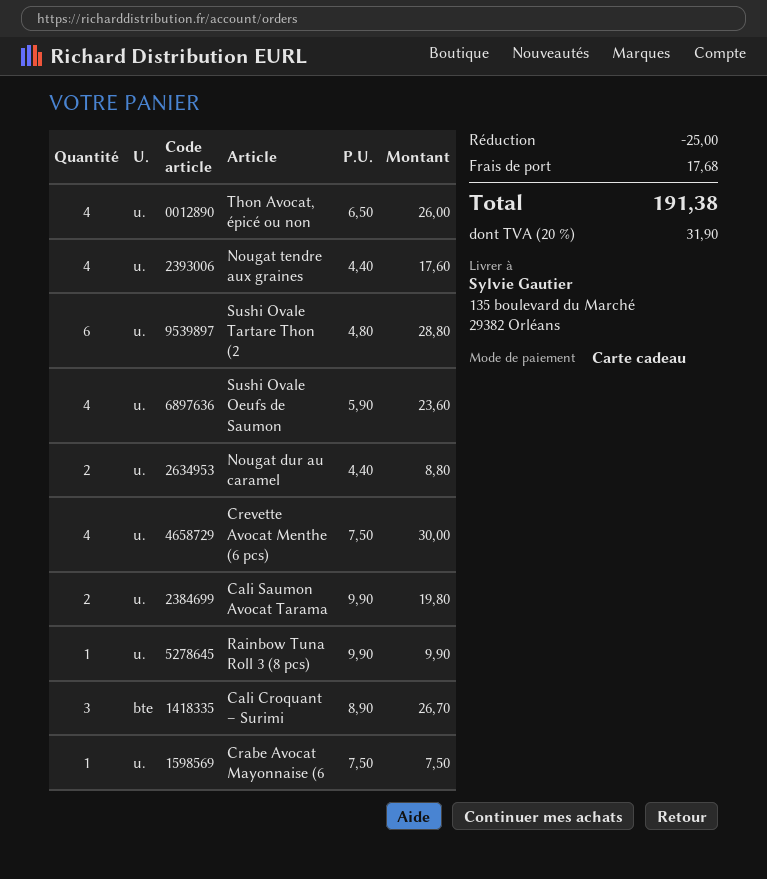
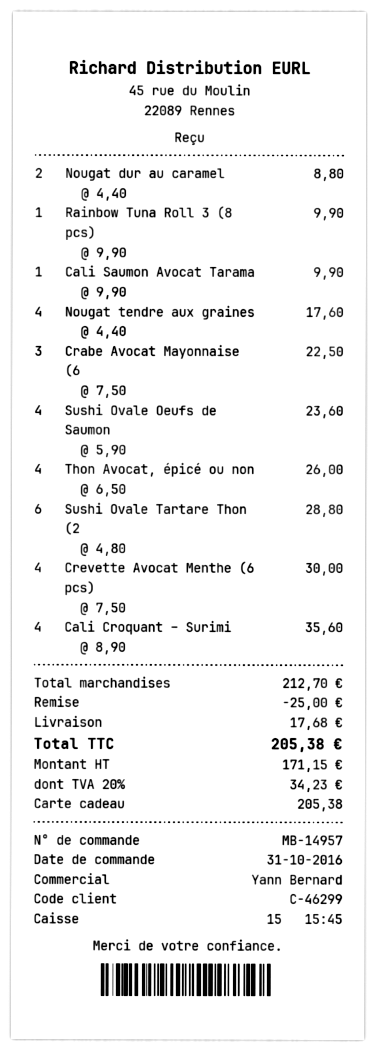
Cali Saumon Avocat Tarama: 2 x 9.90 = 19.80 -> 1 x 9.90 = 9.90
Cali Croquant – Surimi: 3 x 8.90 = 26.70 -> 4 x 8.90 = 35.60
Crabe Avocat Mayonnaise (6: 1 x 7.50 = 7.50 -> 3 x 7.50 = 22.50
tax: 20% = 31.90 -> 20% = 34.23
total: 191.38 -> 205.38

